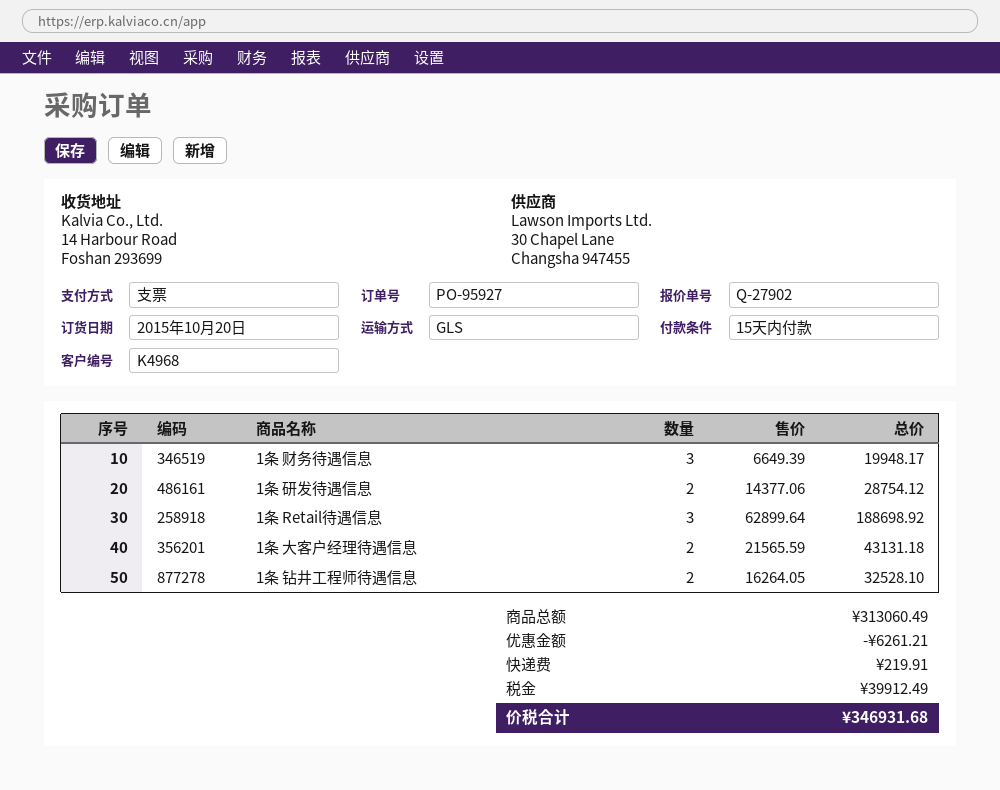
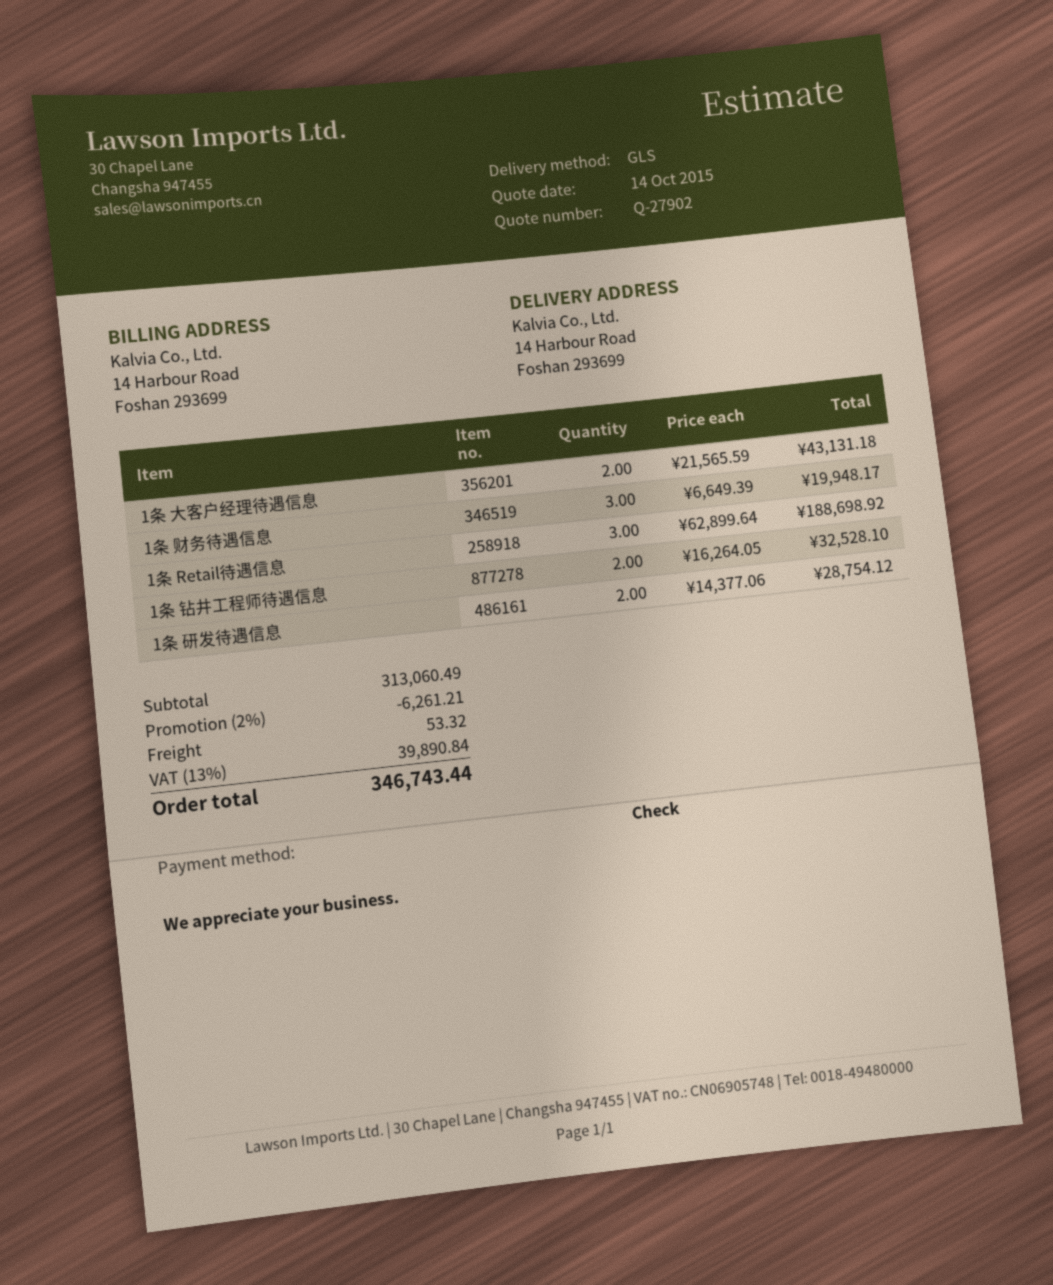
shipping: 219.91 -> 53.32
tax: 39912.49 -> 39890.84
total: 346931.68 -> 346743.44

